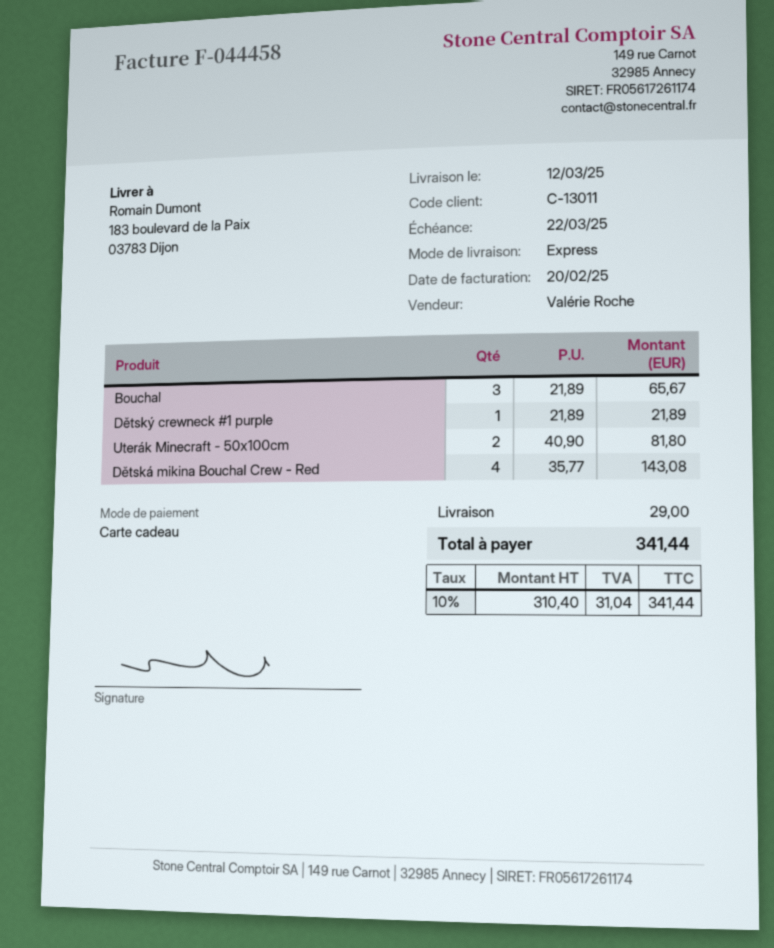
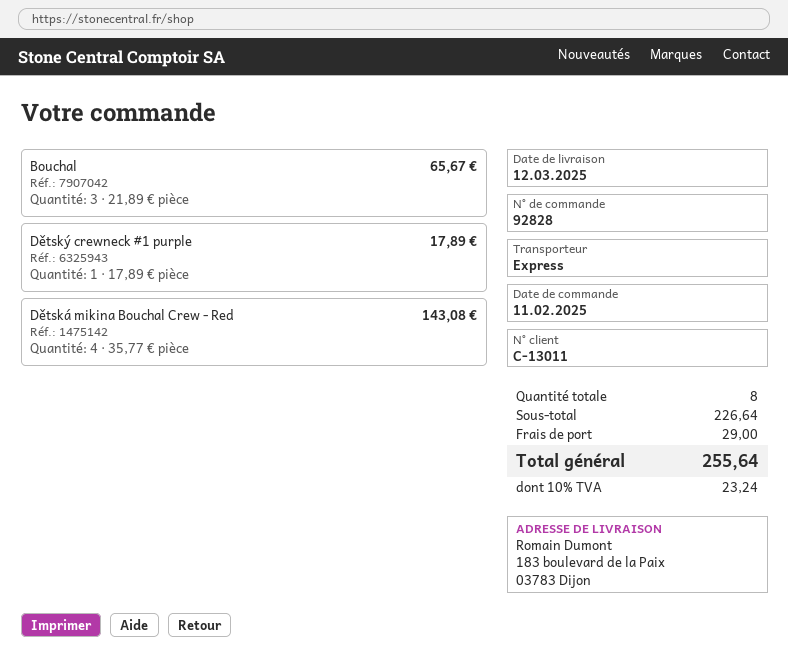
Dětský crewneck #1 purple: 1 x 21.89 = 21.89 -> 1 x 17.89 = 17.89
Uterák Minecraft - 50x100cm: 2 x 40.90 = 81.80 -> none
tax: 10% = 31.04 -> 10% = 23.24
total: 341.44 -> 255.64

